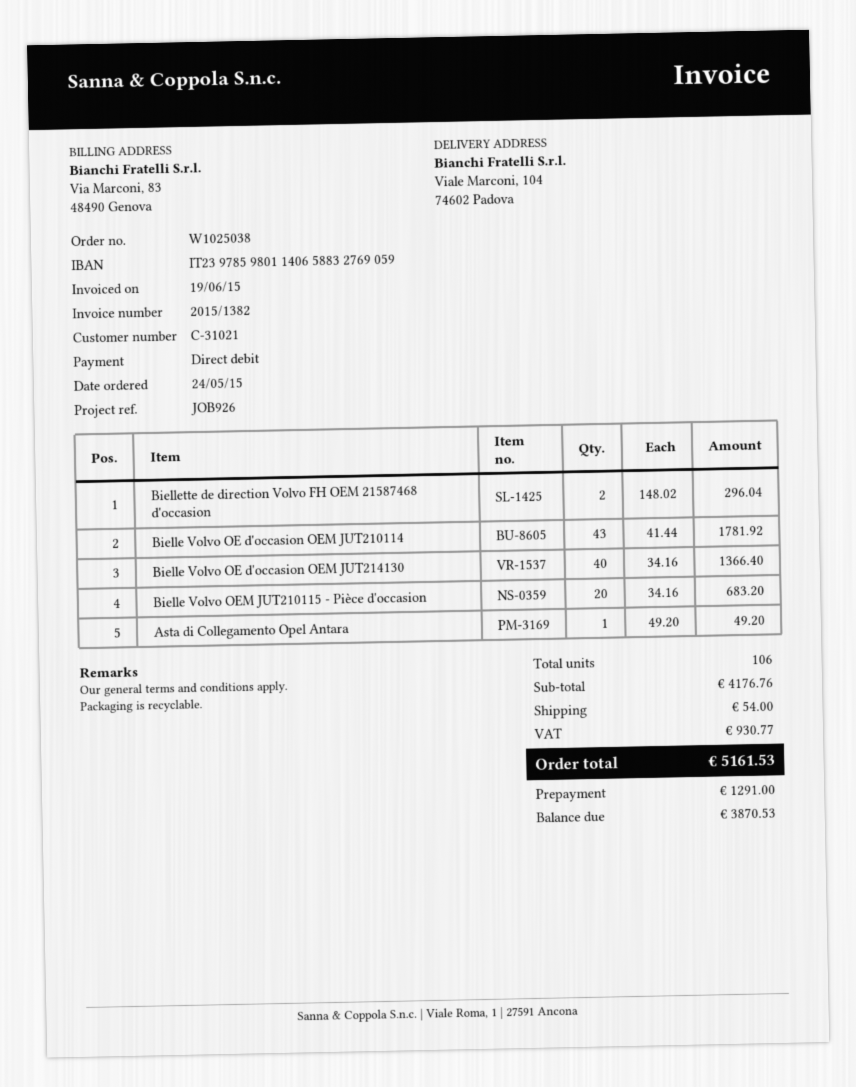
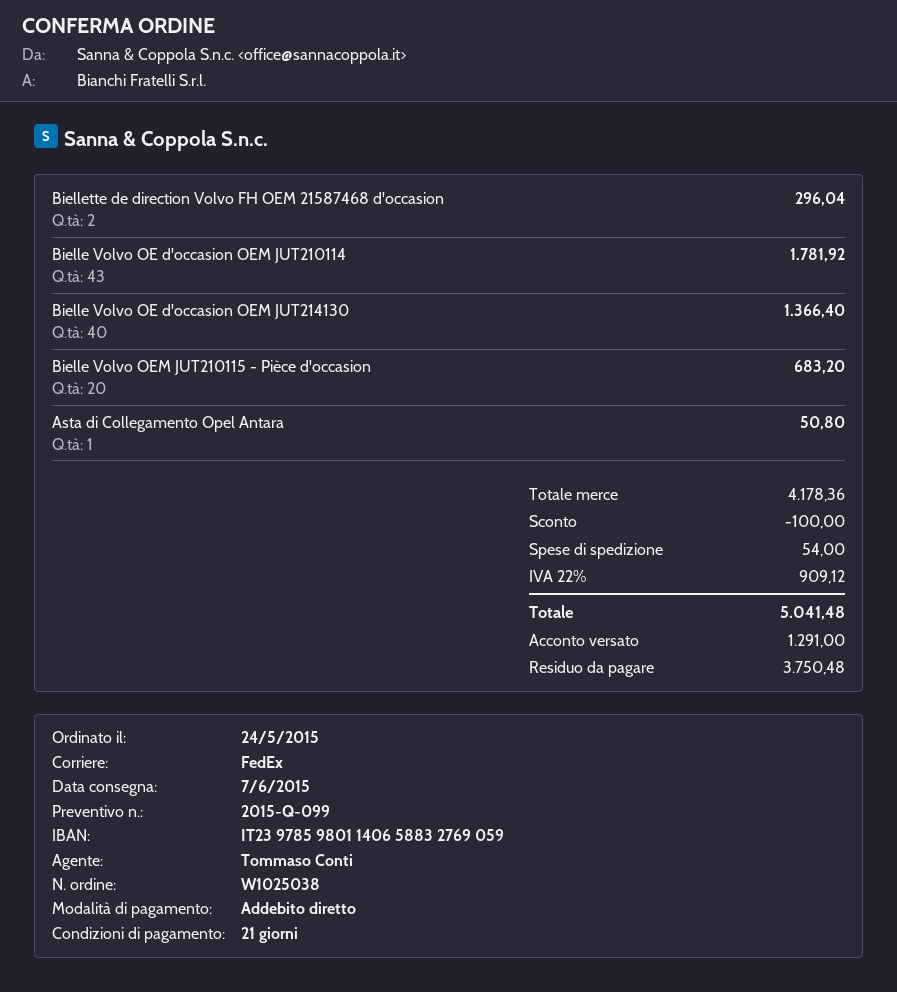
Asta di Collegamento Opel Antara: 1 for 49.20 -> 1 for 50.80
subtotal: 4176.76 -> 4178.36
discount: none -> 100.00
tax: 930.77 -> 909.12
total: 5161.53 -> 5041.48
balance: 3870.53 -> 3750.48

